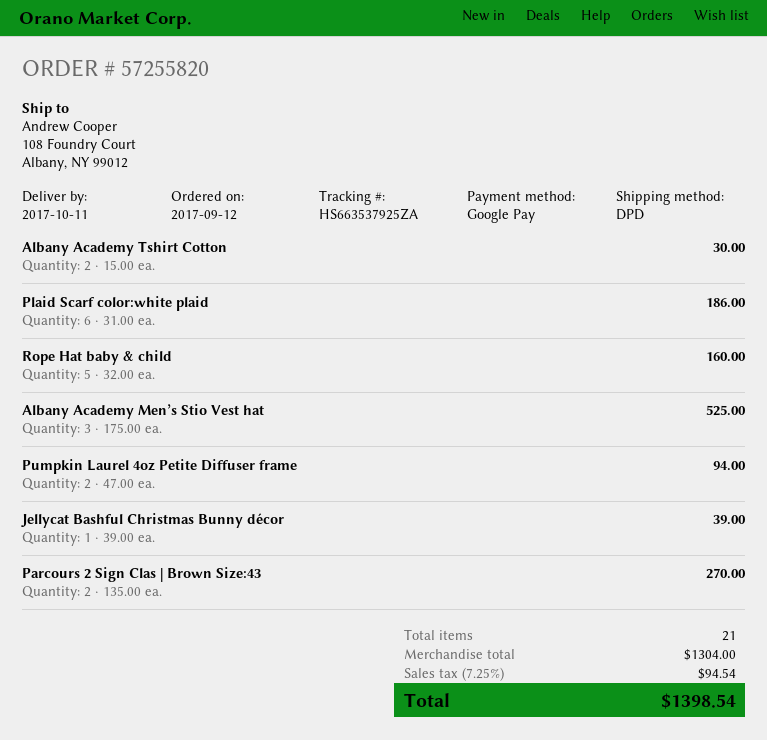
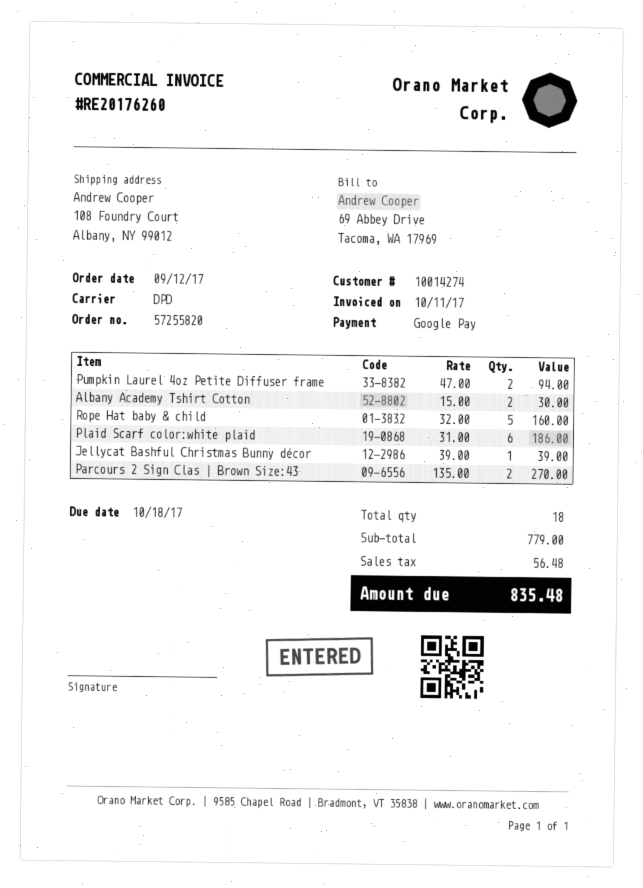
Albany Academy Men’s Stio Vest hat: 3 x 175.00 = 525.00 -> none
total quantity: 21 -> 18
subtotal: 1304.00 -> 779.00
tax: 94.54 -> 56.48
total: 1398.54 -> 835.48

